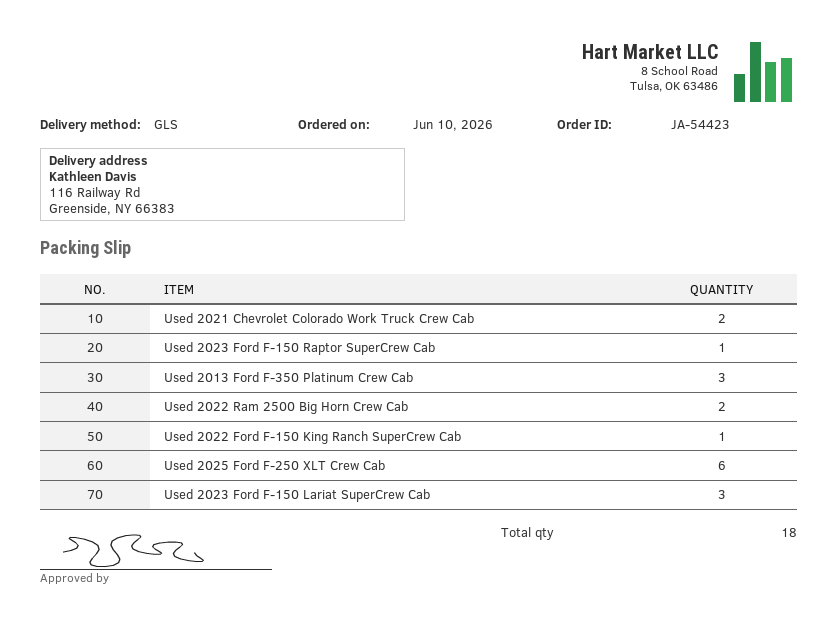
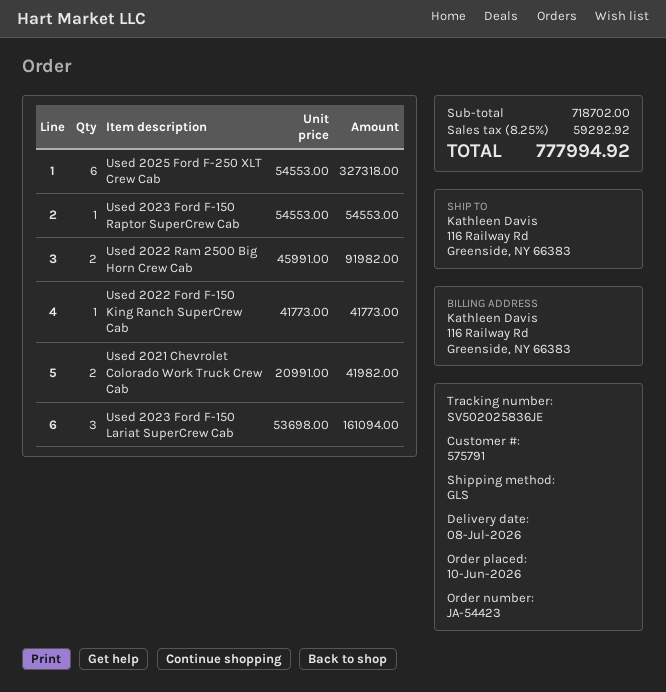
Used 2013 Ford F-350 Platinum Crew Cab: 3 -> none

